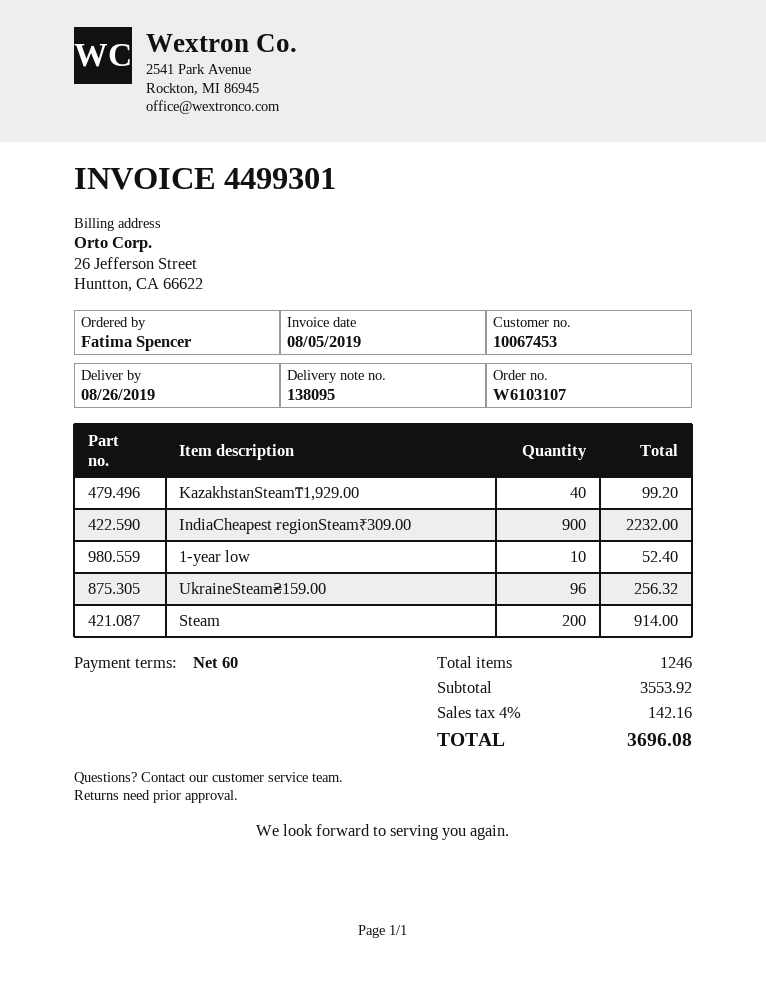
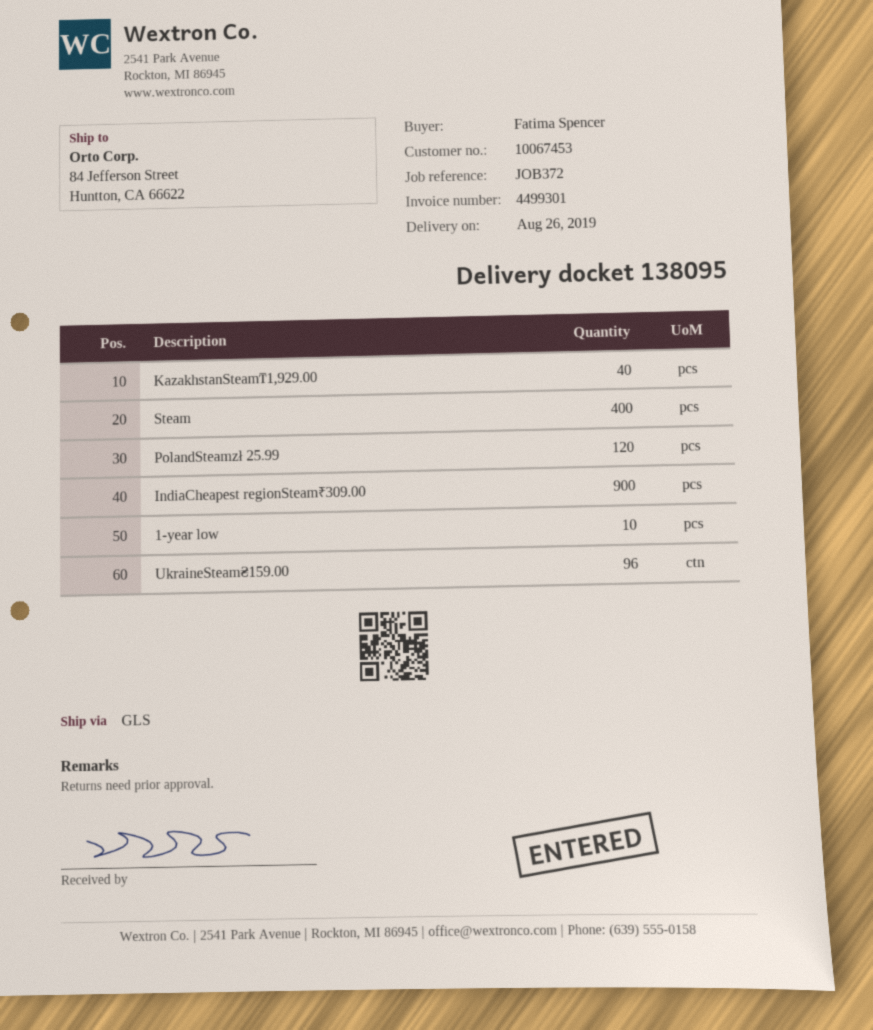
Steam: 200 -> 400
PolandSteamzł 25.99: none -> 120

